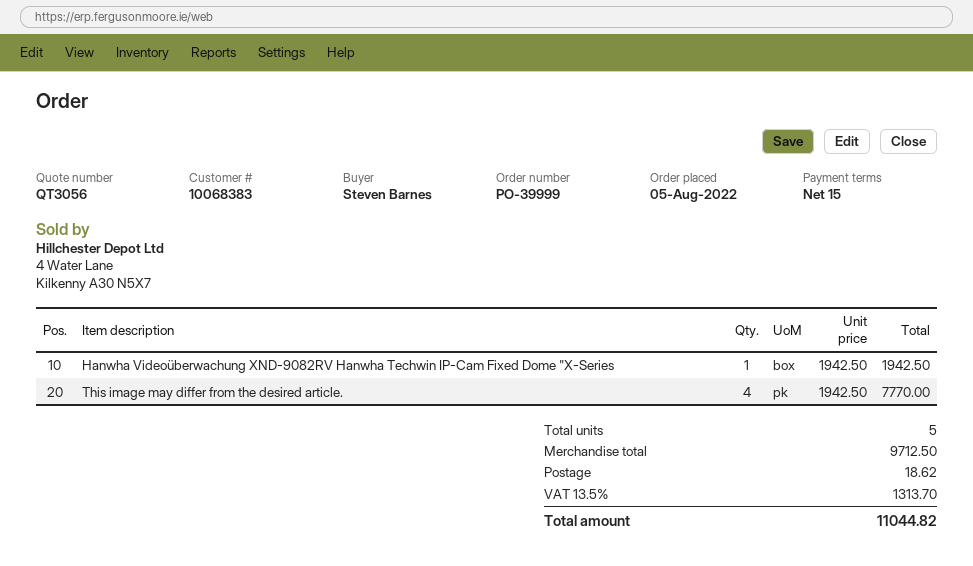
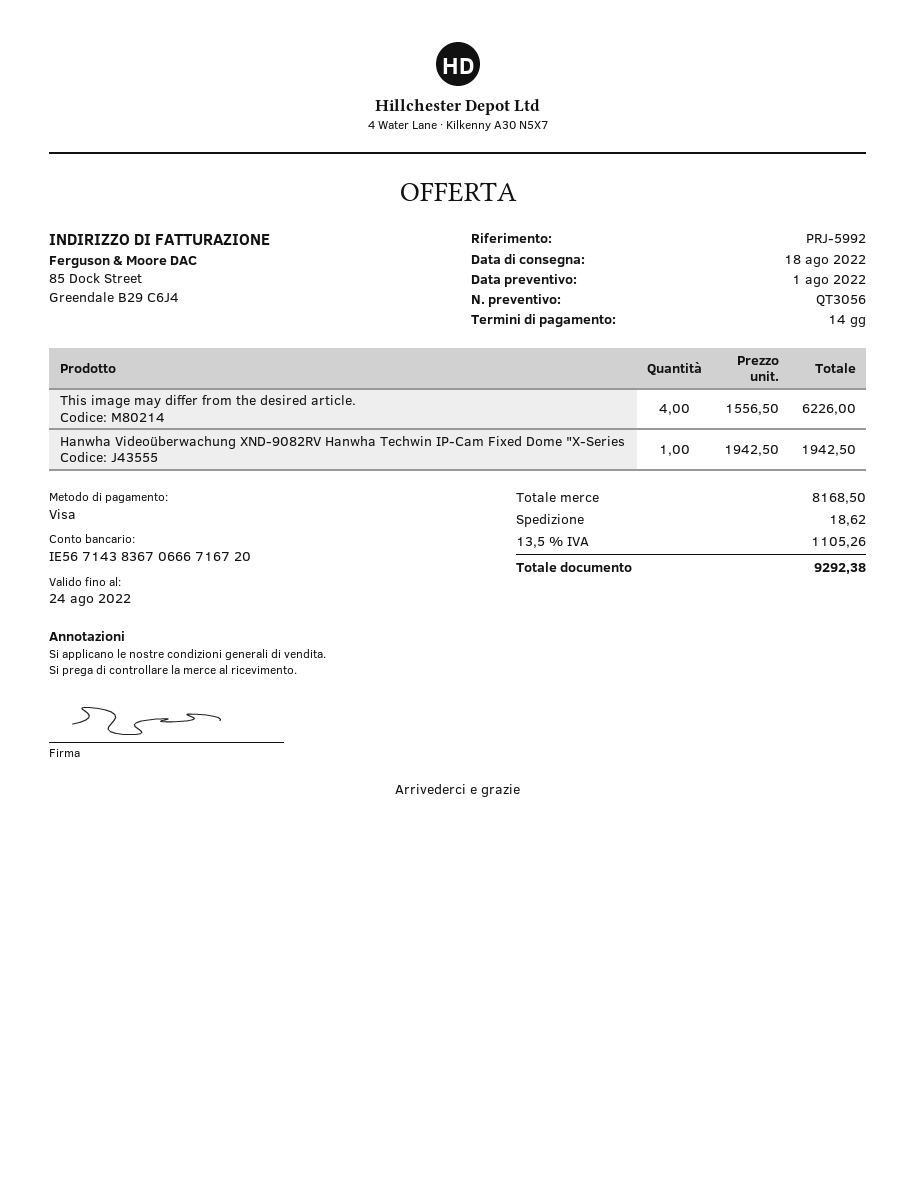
payment terms: 15 days -> 14 days
This image may differ from the desired article.: 4 x 1942.50 = 7770.00 -> 4 x 1556.50 = 6226.00
subtotal: 9712.50 -> 8168.50
tax: 13.5% = 1313.70 -> 13.5% = 1105.26
total: 11044.82 -> 9292.38

